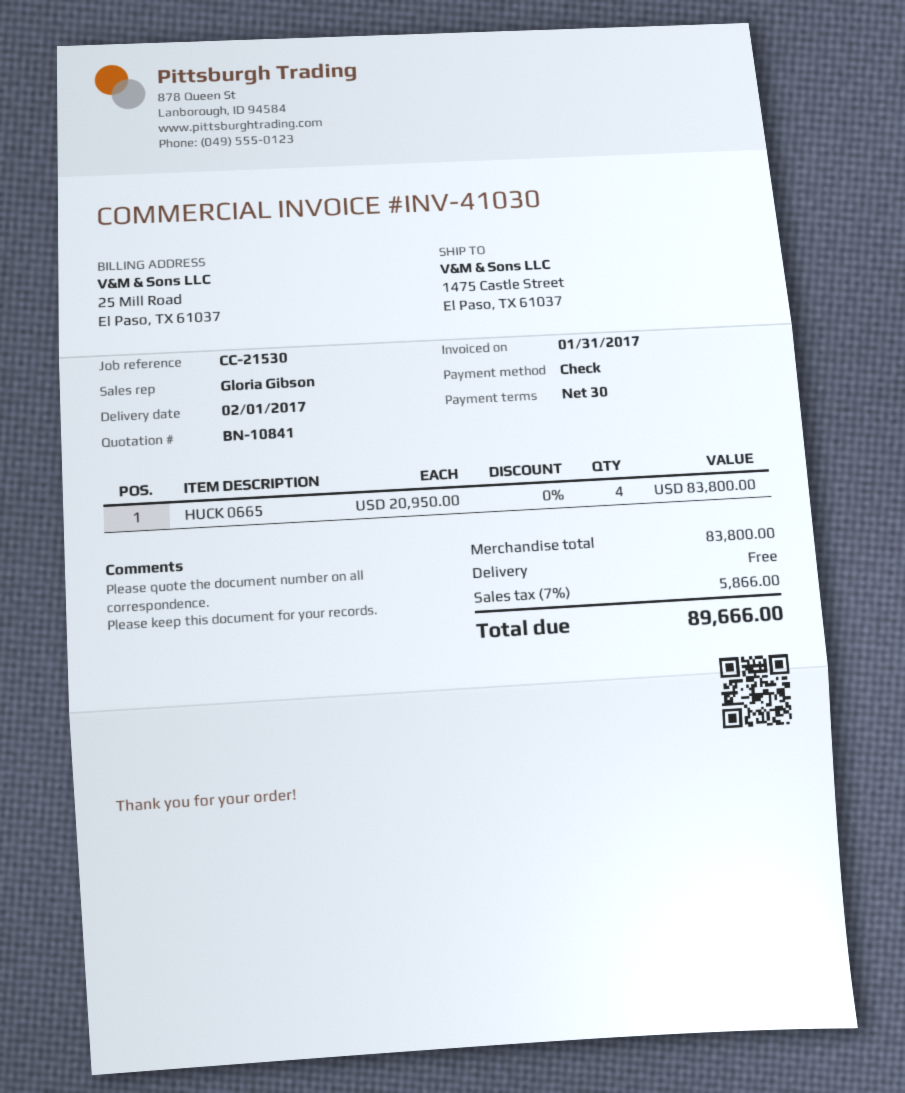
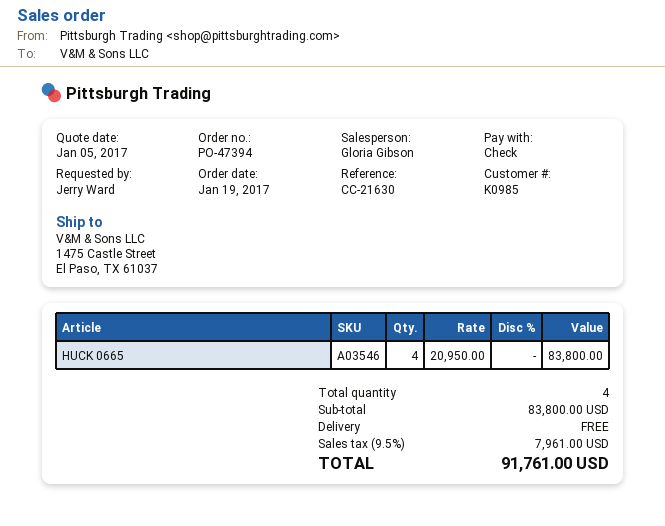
reference: CC-21530 -> CC-21630
tax: 7% = 5866.00 -> 9.5% = 7961.00
total: 89666.00 -> 91761.00

